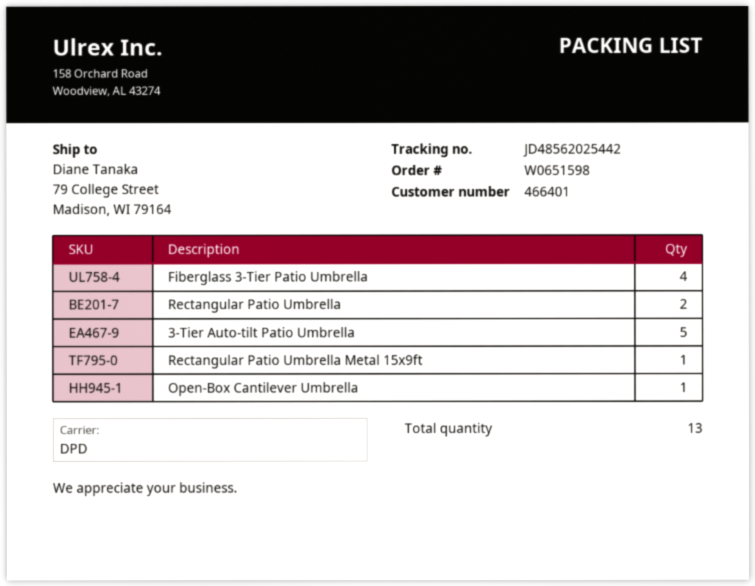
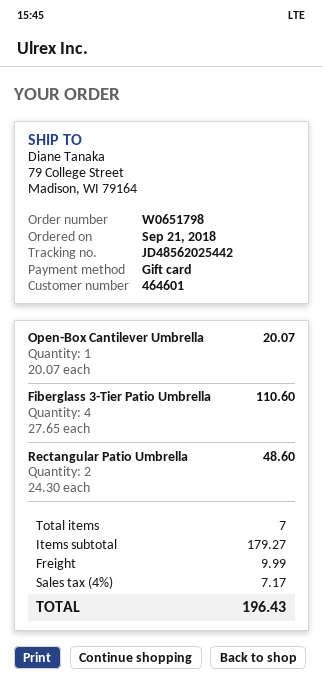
order number: W0651598 -> W0651798
customer number: 466401 -> 464601
3‑Tier Auto-tilt Patio Umbrella: 5 -> none
Rectangular Patio Umbrella Metal 15x9ft: 1 -> none
total quantity: 13 -> 7

